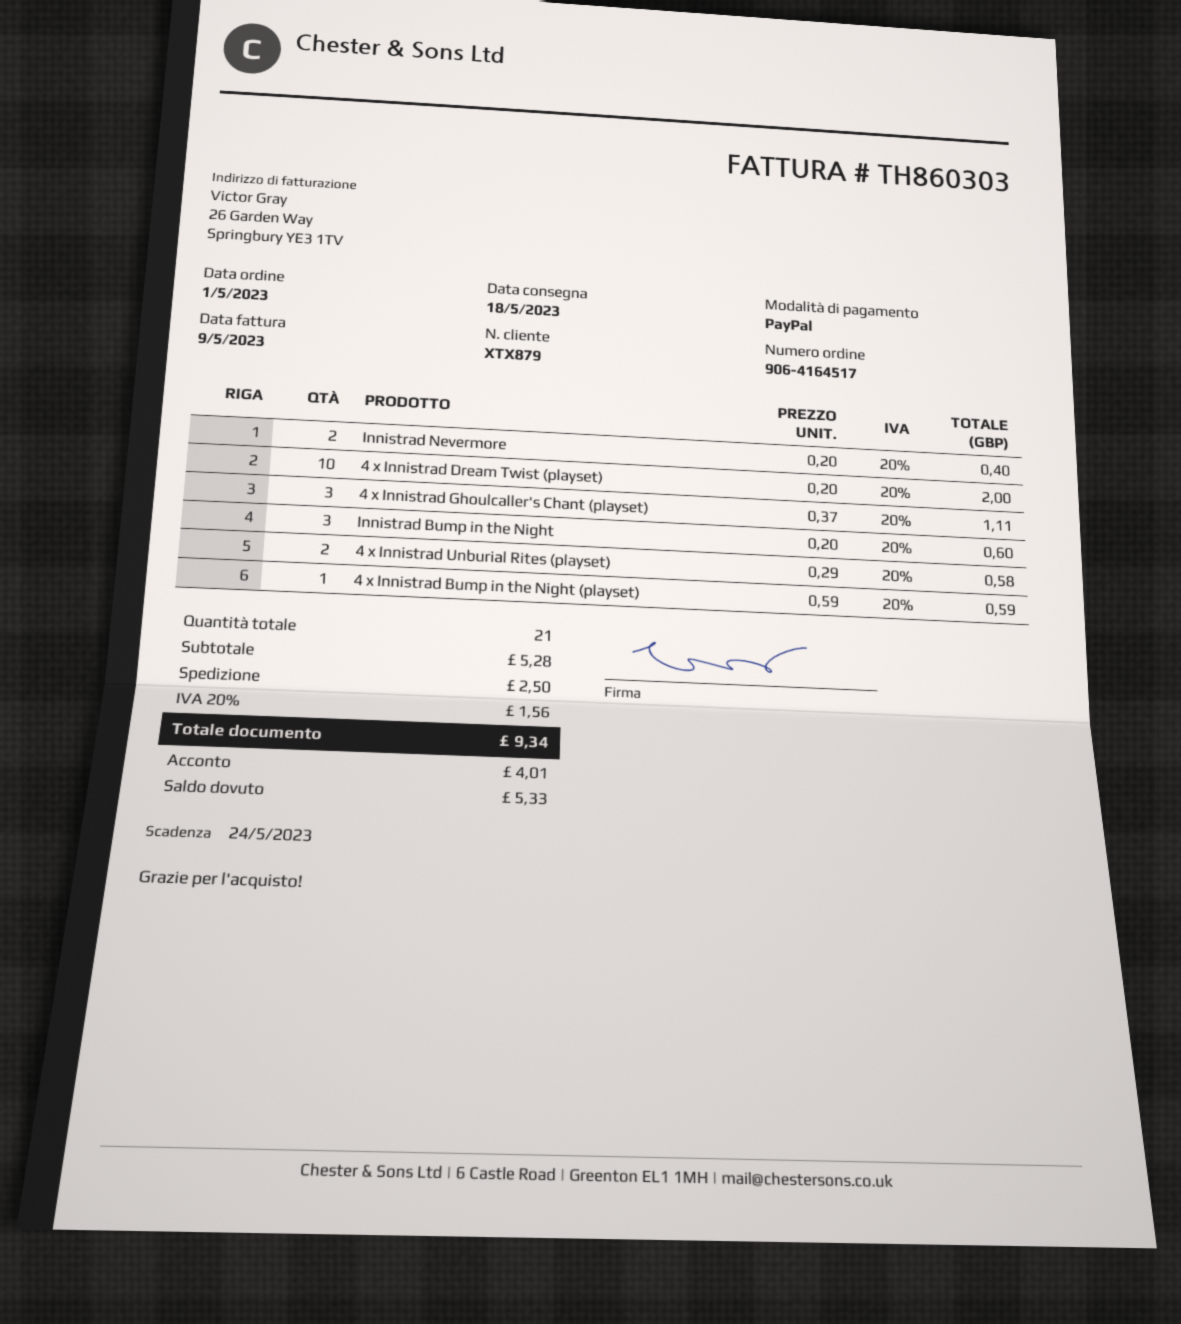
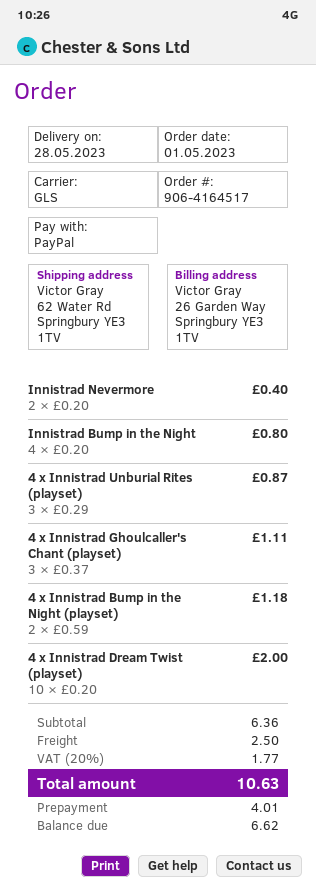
delivery date: 2023-05-18 -> 2023-05-28
Innistrad Bump in the Night: 3 x 0.20 = 0.60 -> 4 x 0.20 = 0.80
4 x Innistrad Unburial Rites (playset): 2 x 0.29 = 0.58 -> 3 x 0.29 = 0.87
4 x Innistrad Bump in the Night (playset): 1 x 0.59 = 0.59 -> 2 x 0.59 = 1.18
subtotal: 5.28 -> 6.36
tax: 20% = 1.56 -> 20% = 1.77
total: 9.34 -> 10.63
balance: 5.33 -> 6.62

